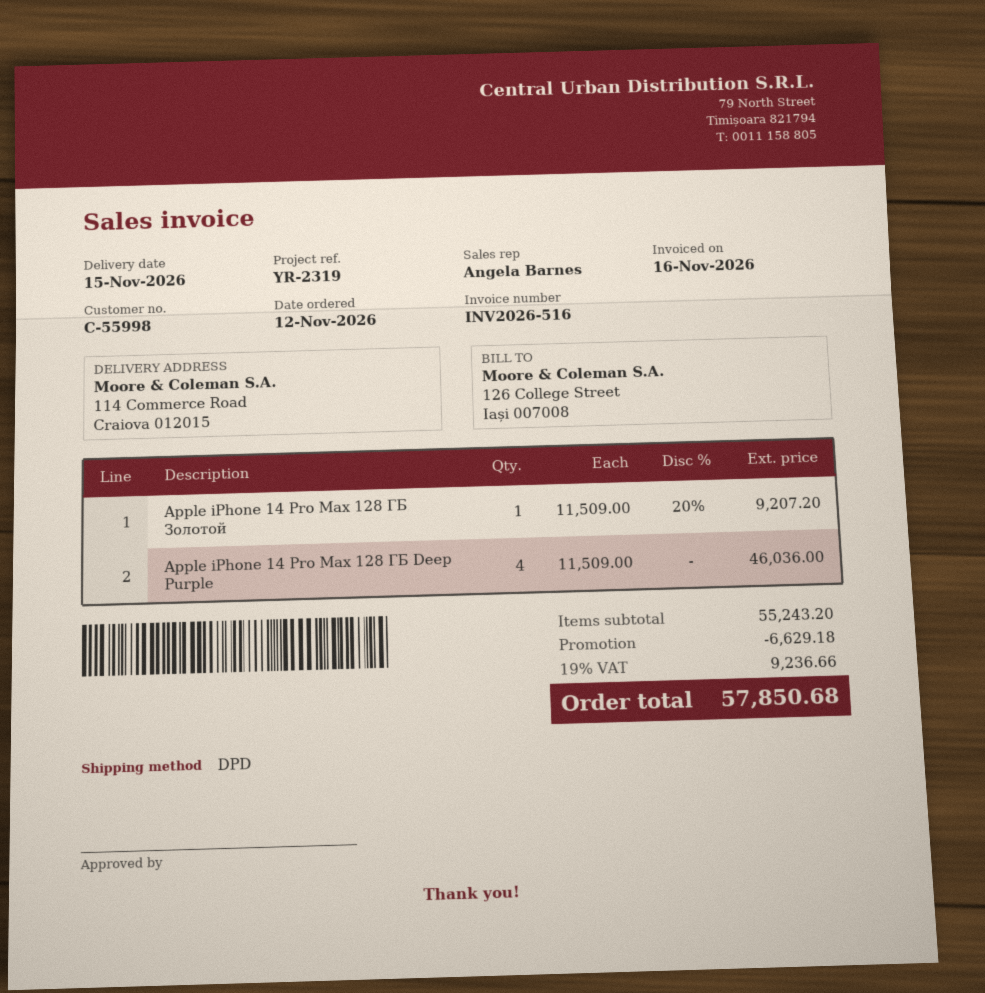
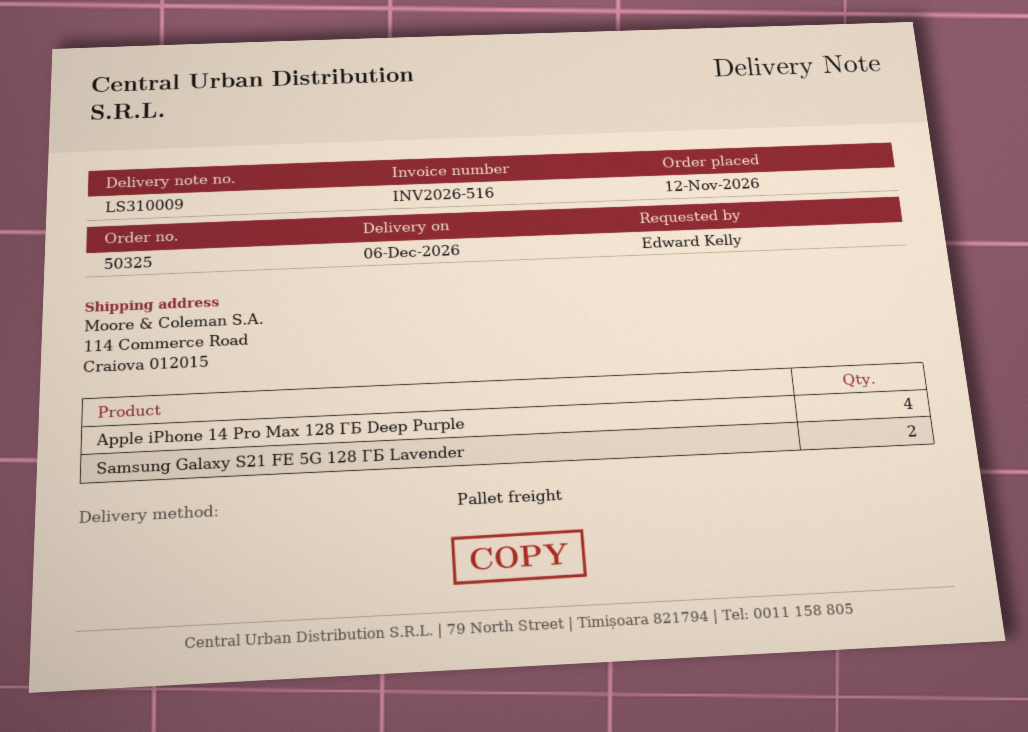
delivery date: 2026-11-15 -> 2026-12-06
shipping method: DPD -> pallet freight
Apple iPhone 14 Pro Max 128 ГБ Золотой: 1 -> none
Samsung Galaxy S21 FE 5G 128 ГБ Lavender: none -> 2

